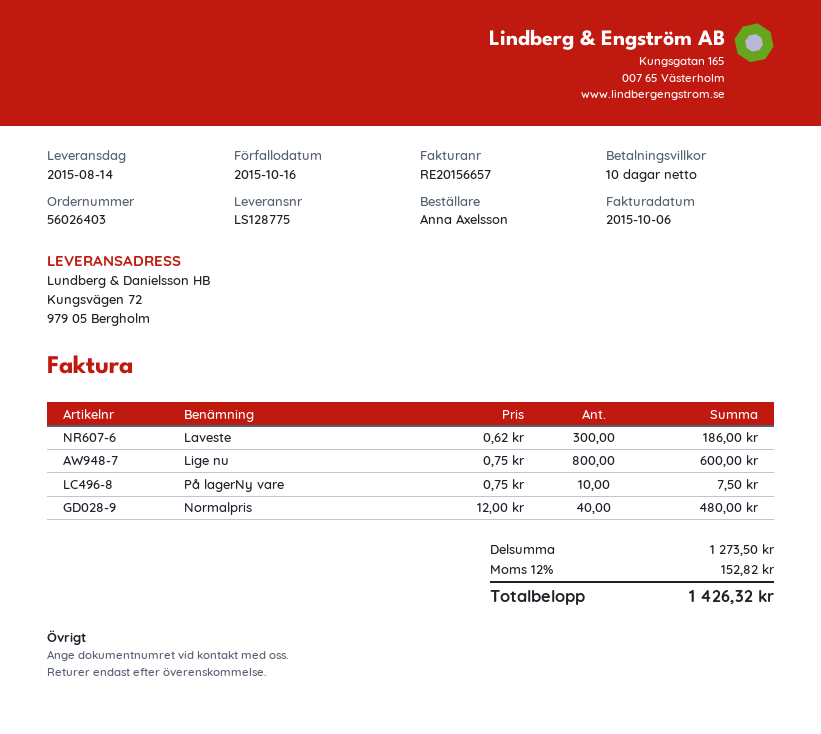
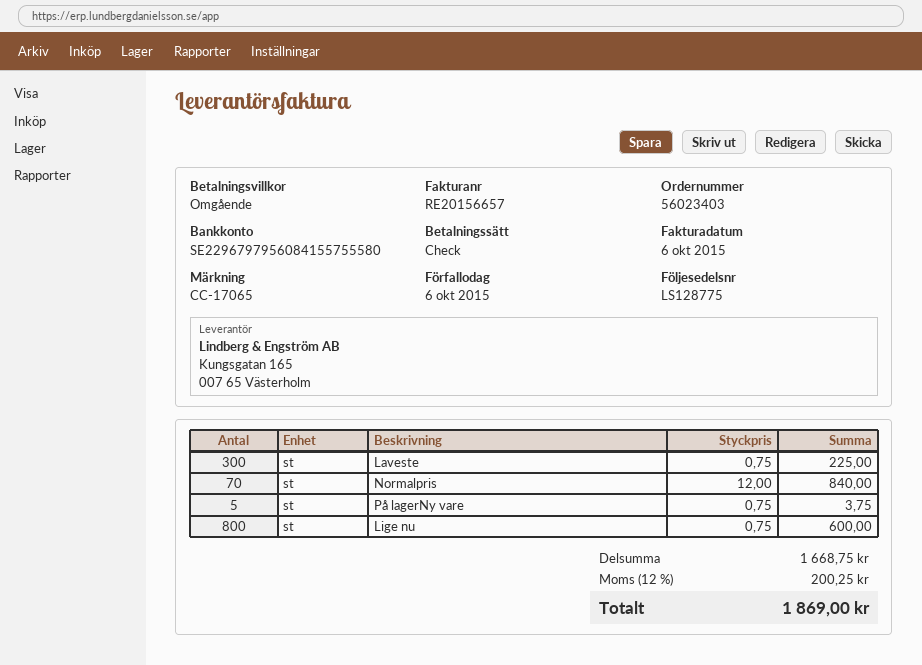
order number: 56026403 -> 56023403
payment terms: 10 days -> on receipt
due date: 2015-10-16 -> 2015-10-06
Laveste: 300 x 0.62 = 186.00 -> 300 x 0.75 = 225.00
På lagerNy vare: 10 x 0.75 = 7.50 -> 5 x 0.75 = 3.75
Normalpris: 40 x 12.00 = 480.00 -> 70 x 12.00 = 840.00
subtotal: 1273.50 -> 1668.75
tax: 12% = 152.82 -> 12% = 200.25
total: 1426.32 -> 1869.00

